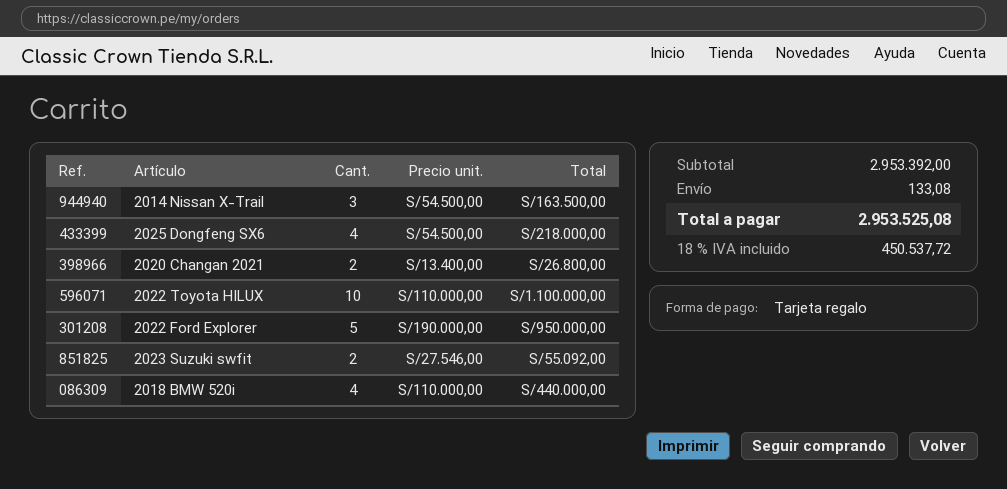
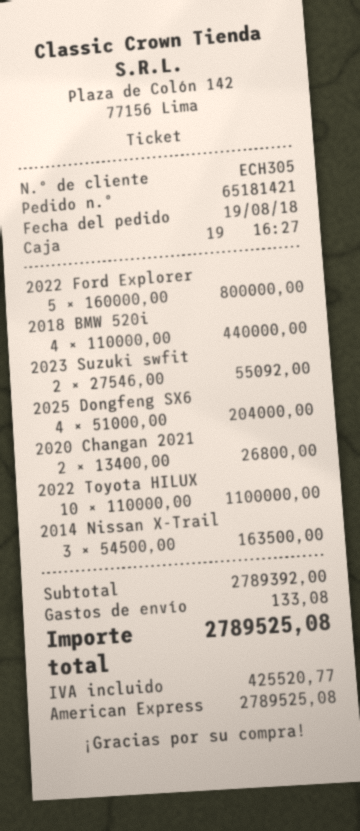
payment method: gift card -> American Express
2025 Dongfeng SX6: 4 x 54500.00 = 218000.00 -> 4 x 51000.00 = 204000.00
2022 Ford Explorer: 5 x 190000.00 = 950000.00 -> 5 x 160000.00 = 800000.00
subtotal: 2953392.00 -> 2789392.00
tax: 450537.72 -> 425520.77
total: 2953525.08 -> 2789525.08

